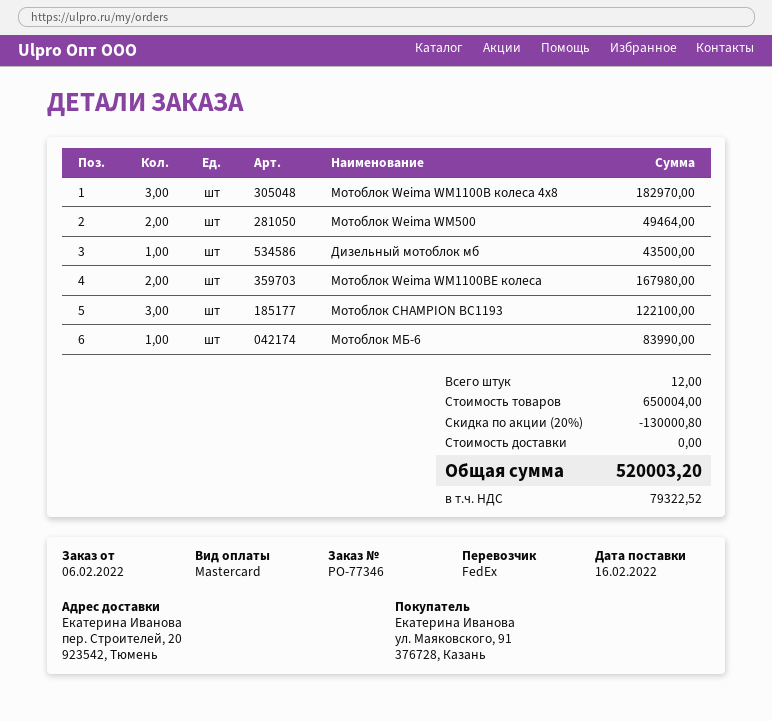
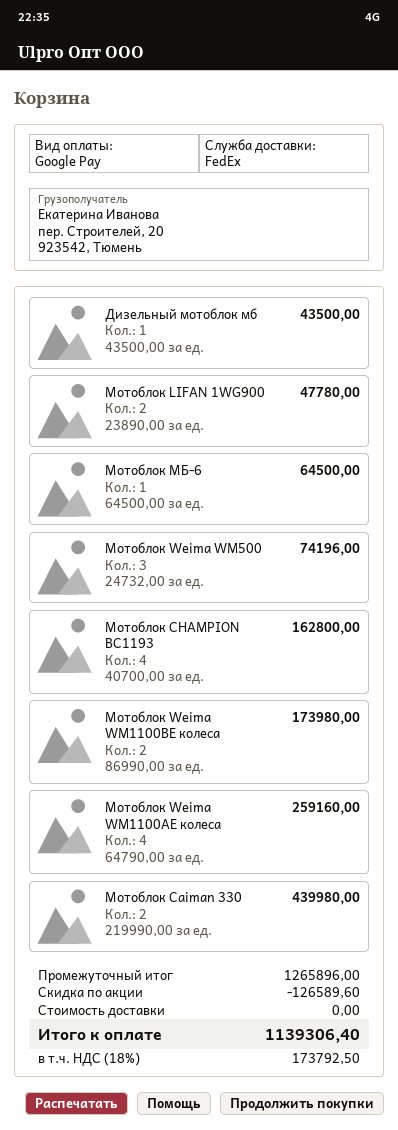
payment method: Mastercard -> Google Pay
Мотоблок Weima WM1100B колеса 4х8: 3 for 182970.00 -> none
Мотоблок Weima WM500: 2 for 49464.00 -> 3 for 74196.00
Мотоблок Weima WM1100BЕ колеса: 2 for 167980.00 -> 2 for 173980.00
Мотоблок CHAMPION BC1193: 3 for 122100.00 -> 4 for 162800.00
Мотоблок МБ-6: 1 for 83990.00 -> 1 for 64500.00
Мотоблок LIFAN 1WG900: none -> 2 for 47780.00
Мотоблок Weima WM1100AE колеса: none -> 4 for 259160.00
Мотоблок Caiman 330: none -> 2 for 439980.00
subtotal: 650004.00 -> 1265896.00
discount: 130000.80 -> 126589.60
tax: 79322.52 -> 173792.50
total: 520003.20 -> 1139306.40

